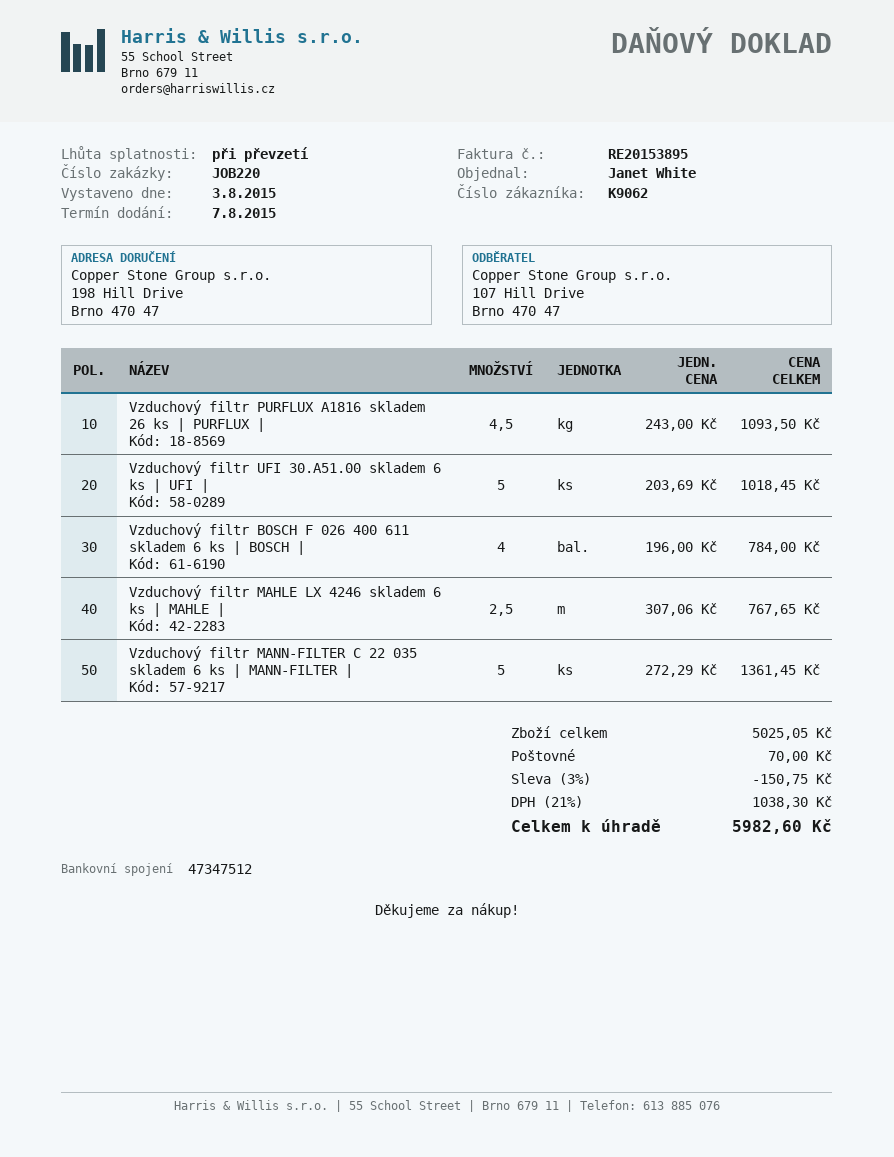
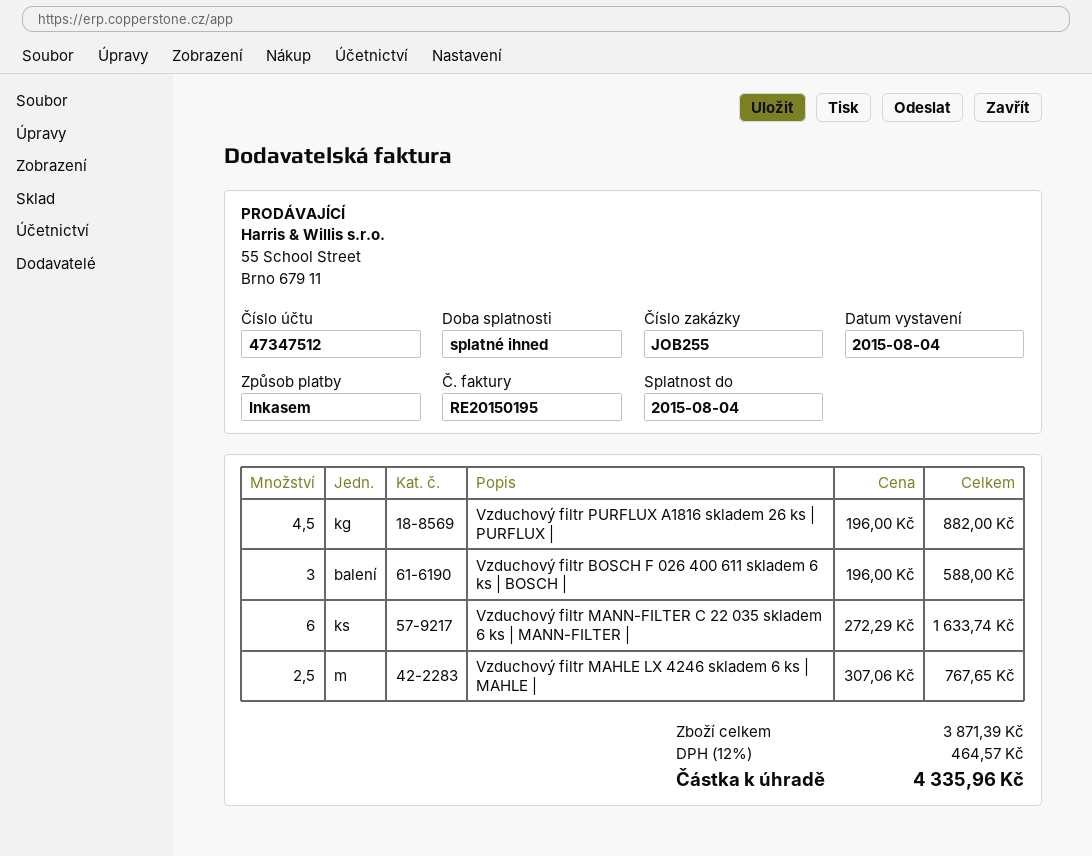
invoice number: RE20153895 -> RE20150195
invoice date: 2015-08-03 -> 2015-08-04
reference: JOB220 -> JOB255
Vzduchový filtr PURFLUX A1816 skladem 26 ks | PURFLUX |: 4.5 x 243.00 = 1093.50 -> 4.5 x 196.00 = 882.00
Vzduchový filtr UFI 30.A51.00 skladem 6 ks | UFI |: 5 x 203.69 = 1018.45 -> none
Vzduchový filtr BOSCH F 026 400 611 skladem 6 ks | BOSCH |: 4 x 196.00 = 784.00 -> 3 x 196.00 = 588.00
Vzduchový filtr MANN-FILTER C 22 035 skladem 6 ks | MANN-FILTER |: 5 x 272.29 = 1361.45 -> 6 x 272.29 = 1633.74
subtotal: 5025.05 -> 3871.39
discount: 3% = 150.75 -> none
shipping: 70.00 -> none
tax: 21% = 1038.30 -> 12% = 464.57
total: 5982.60 -> 4335.96

